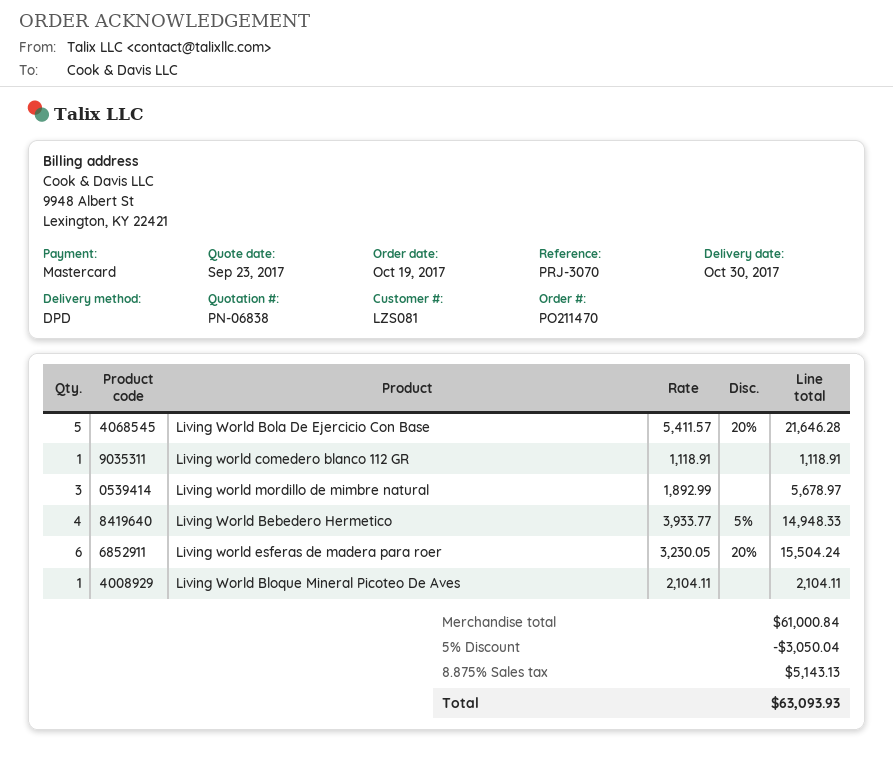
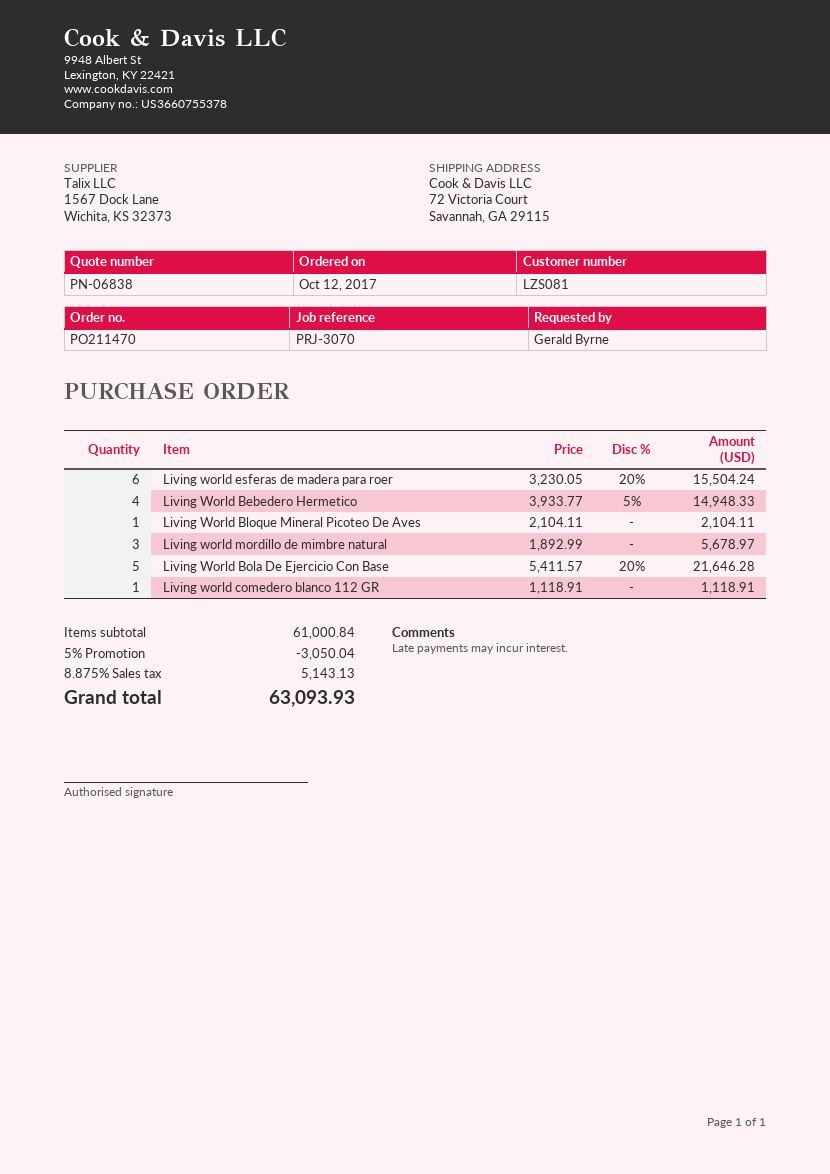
order date: 2017-10-19 -> 2017-10-12

